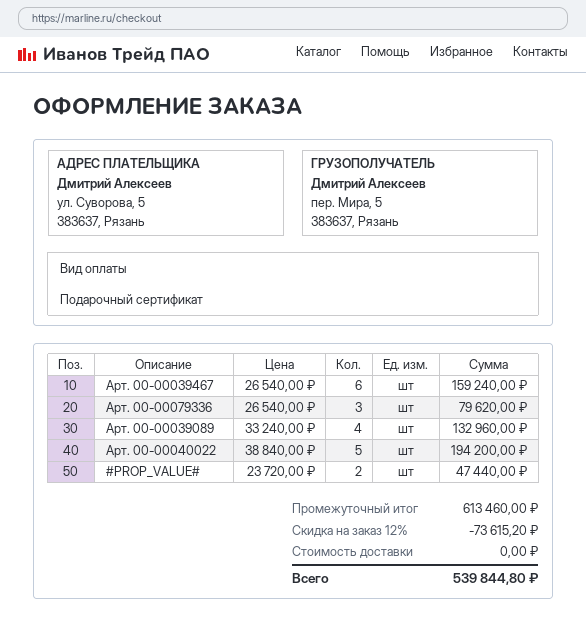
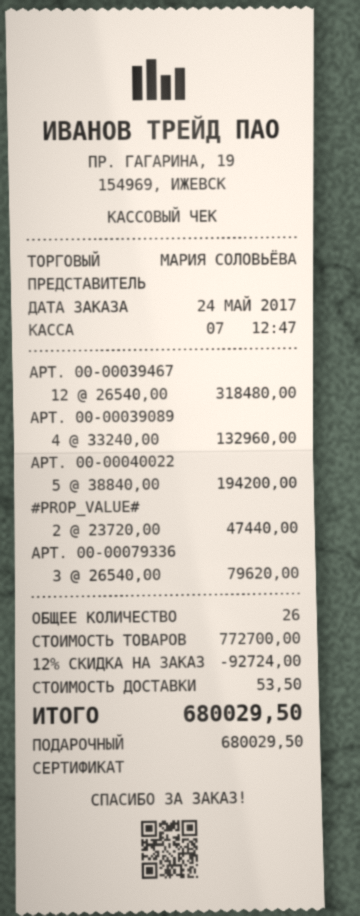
Арт. 00-00039467: 6 x 26540.00 = 159240.00 -> 12 x 26540.00 = 318480.00
subtotal: 613460.00 -> 772700.00
discount: 12% = 73615.20 -> 12% = 92724.00
shipping: 0.00 -> 53.50
total: 539844.80 -> 680029.50

